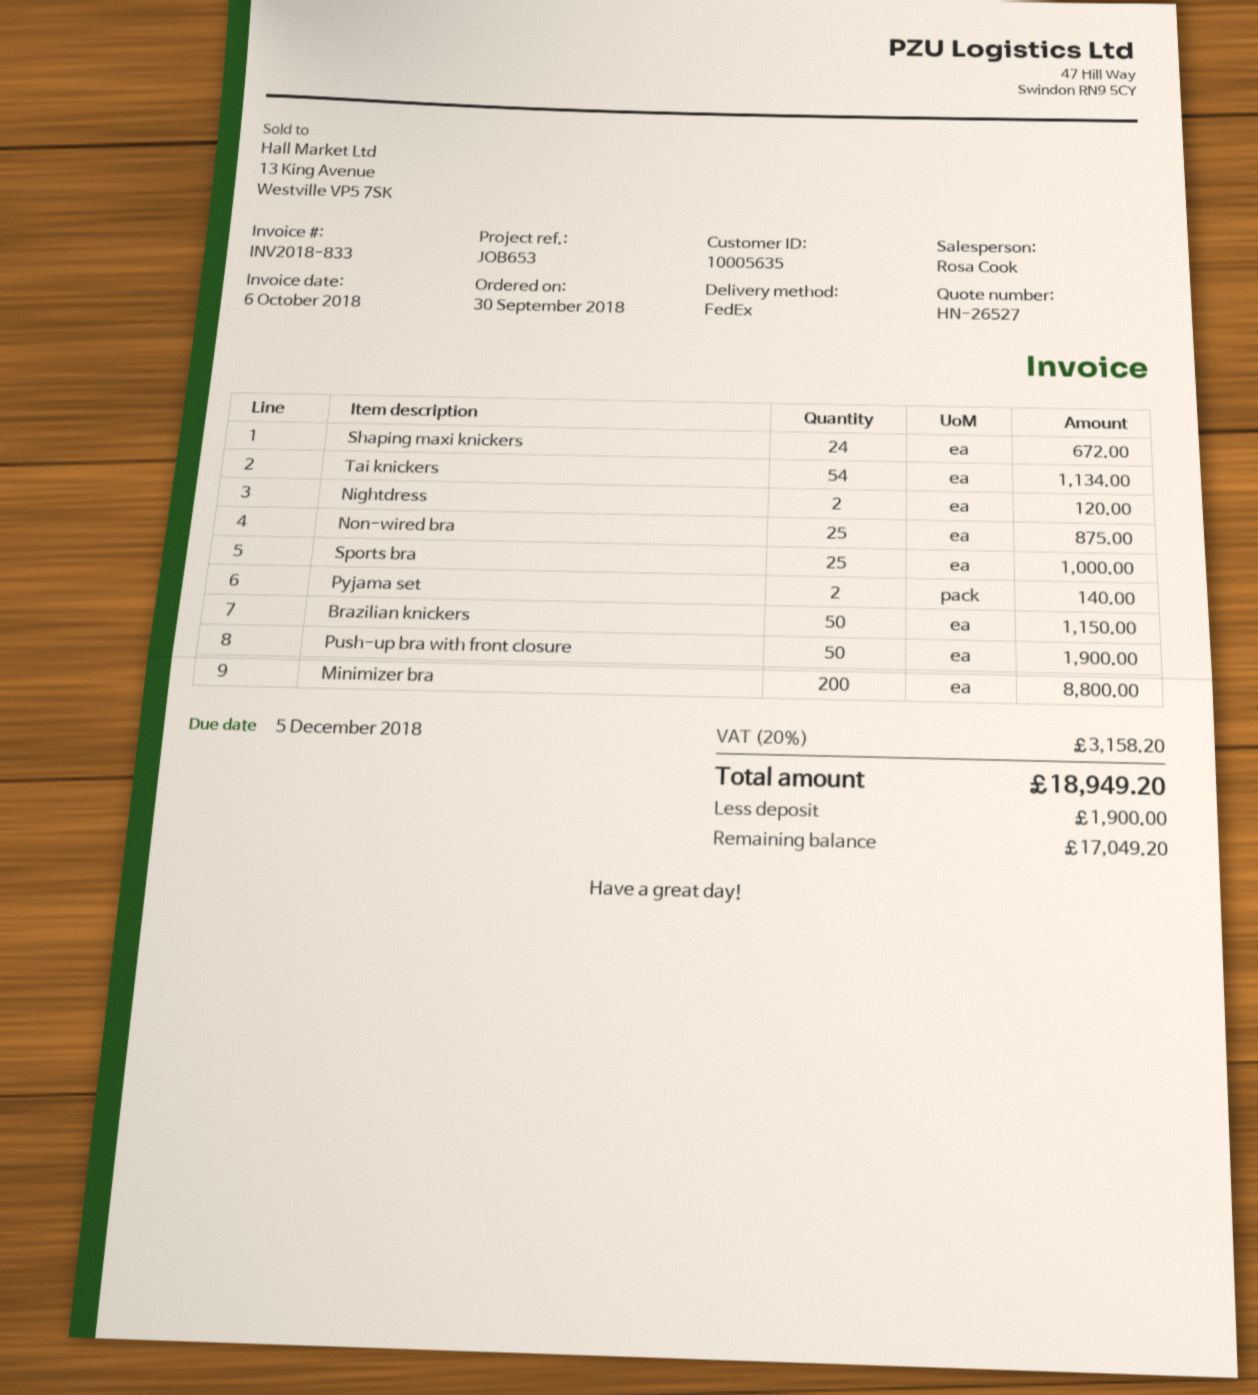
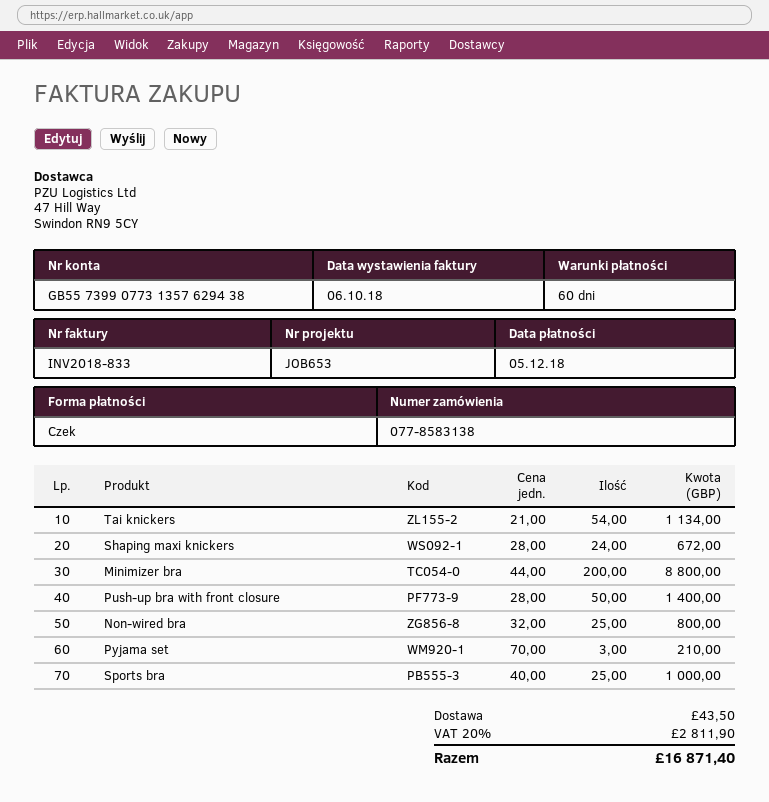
Nightdress: 2 for 120.00 -> none
Non-wired bra: 25 for 875.00 -> 25 for 800.00
Pyjama set: 2 for 140.00 -> 3 for 210.00
Brazilian knickers: 50 for 1150.00 -> none
Push-up bra with front closure: 50 for 1900.00 -> 50 for 1400.00
shipping: none -> 43.50
tax: 20% = 3158.20 -> 20% = 2811.90
total: 18949.20 -> 16871.40

